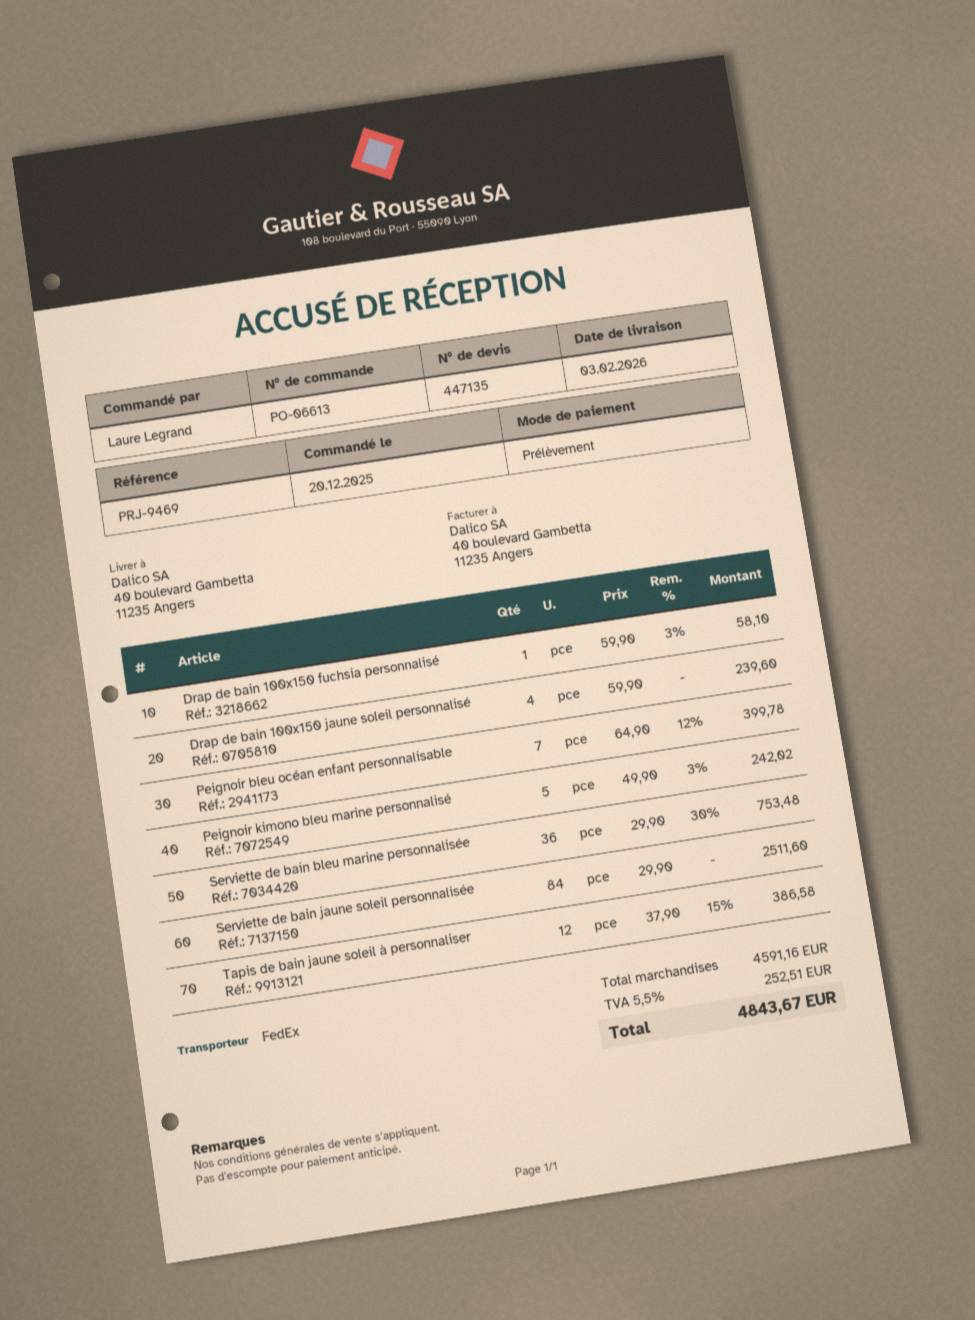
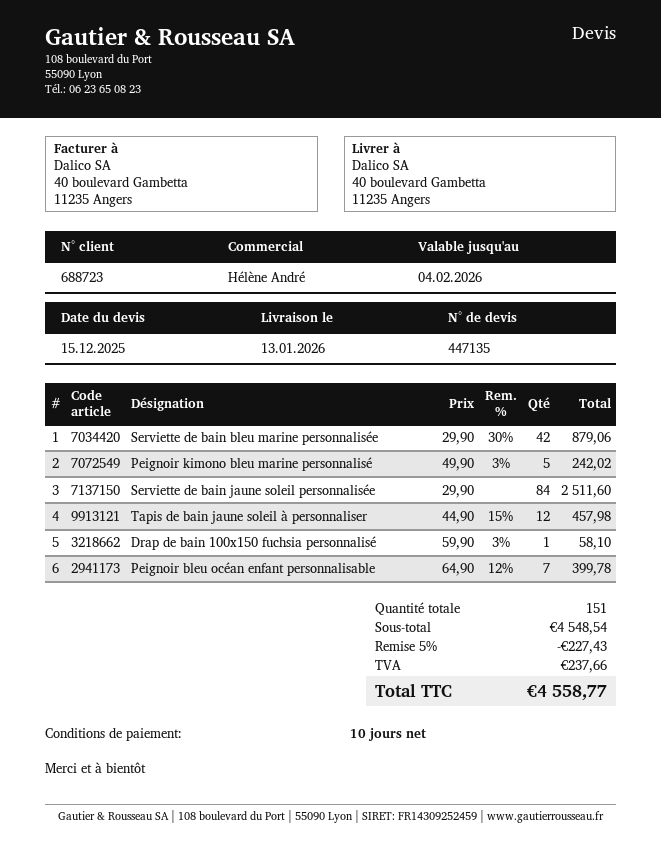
delivery date: 2026-02-03 -> 2026-01-13
Drap de bain 100x150 jaune soleil personnalisé: 4 x 59.90 = 239.60 -> none
Serviette de bain bleu marine personnalisée: 36 x 29.90 - 30% = 753.48 -> 42 x 29.90 - 30% = 879.06
Tapis de bain jaune soleil à personnaliser: 12 x 37.90 - 15% = 386.58 -> 12 x 44.90 - 15% = 457.98
subtotal: 4591.16 -> 4548.54
discount: none -> 5% = 227.43
tax: 252.51 -> 237.66
total: 4843.67 -> 4558.77

